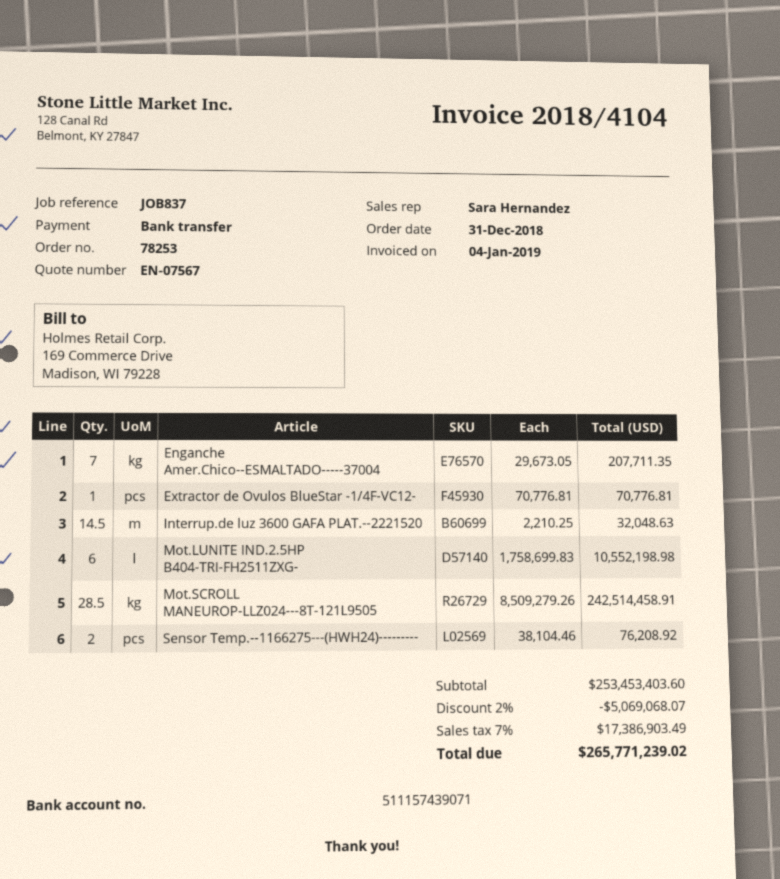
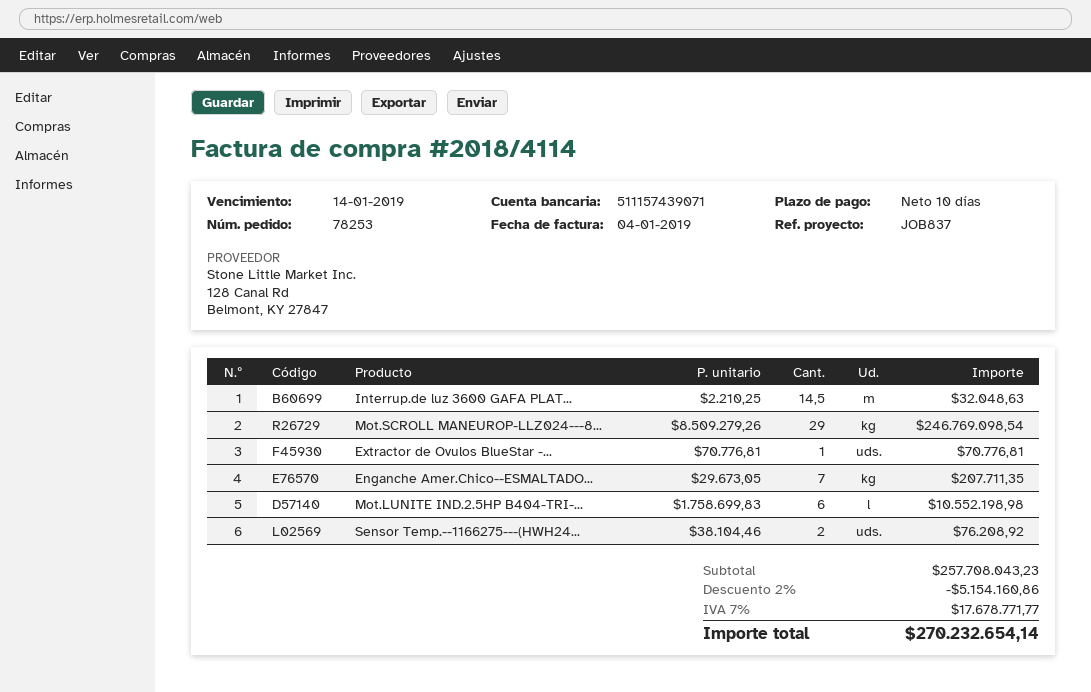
invoice number: 2018/4104 -> 2018/4114
Mot.SCROLL MANEUROP-LLZ024---8T-121L9505: 28.5 x 8509279.26 = 242514458.91 -> 29 x 8509279.26 = 246769098.54
subtotal: 253453403.60 -> 257708043.23
discount: 2% = 5069068.07 -> 2% = 5154160.86
tax: 7% = 17386903.49 -> 7% = 17678771.77
total: 265771239.02 -> 270232654.14

